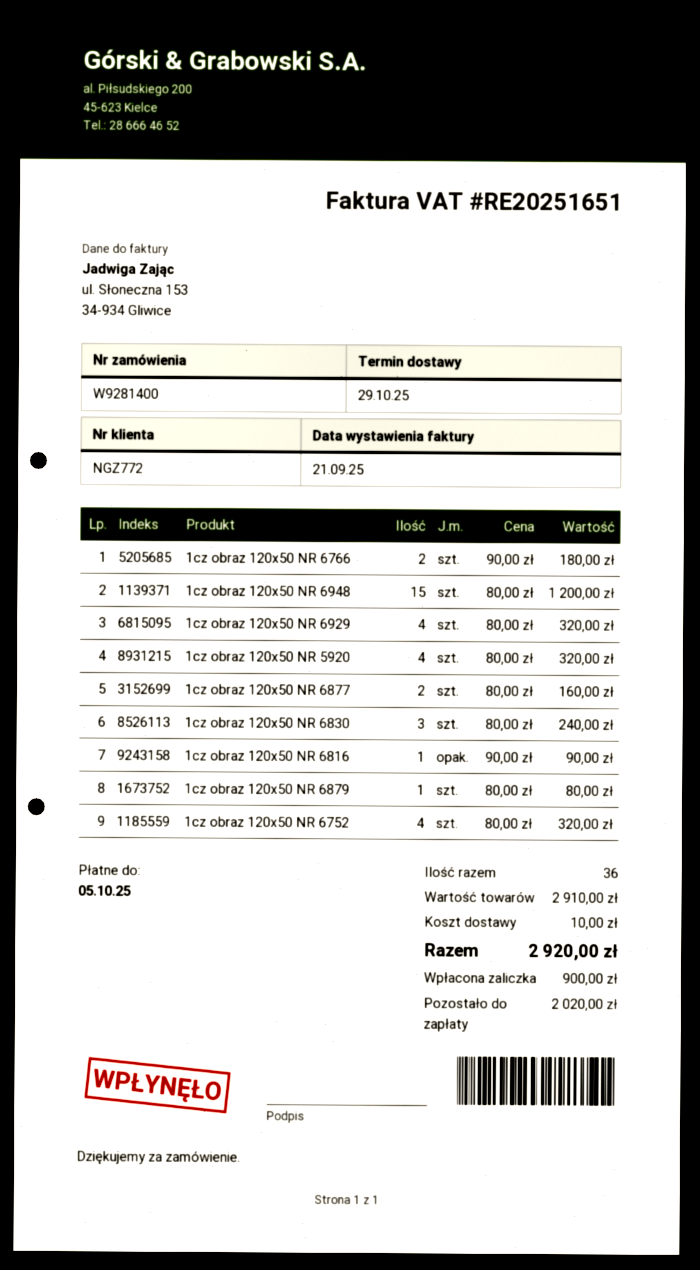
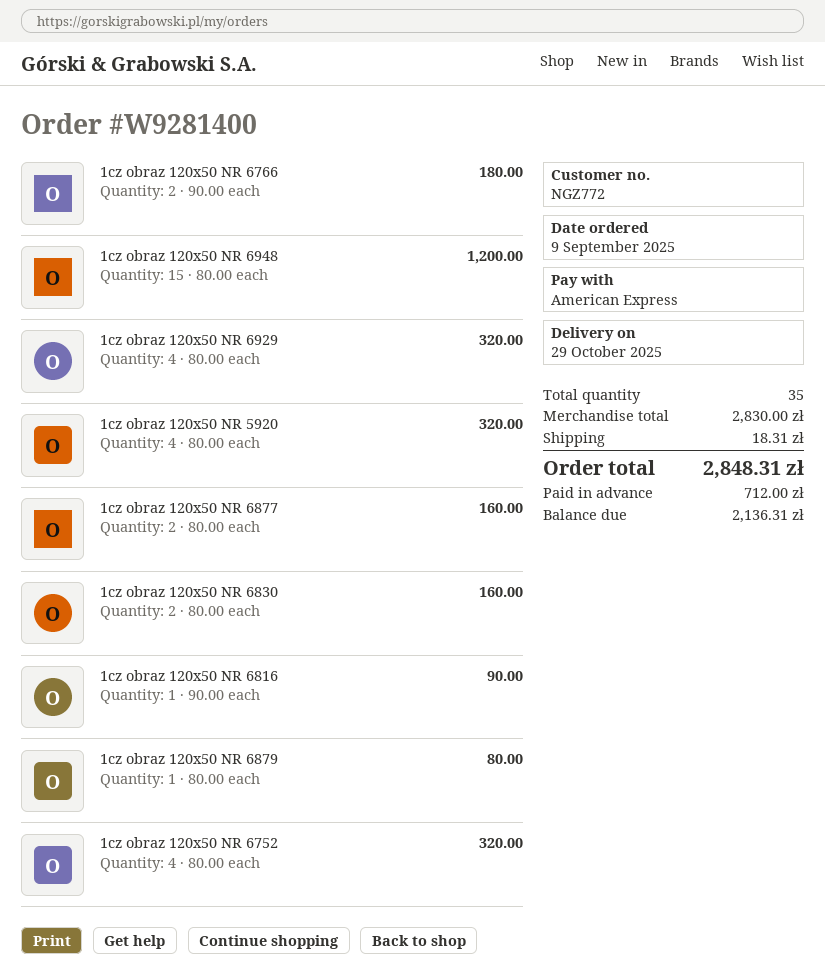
1cz obraz 120x50 NR 6830: 3 x 80.00 = 240.00 -> 2 x 80.00 = 160.00
total quantity: 36 -> 35
subtotal: 2910.00 -> 2830.00
shipping: 10.00 -> 18.31
total: 2920.00 -> 2848.31
deposit: 900.00 -> 712.00
balance: 2020.00 -> 2136.31

